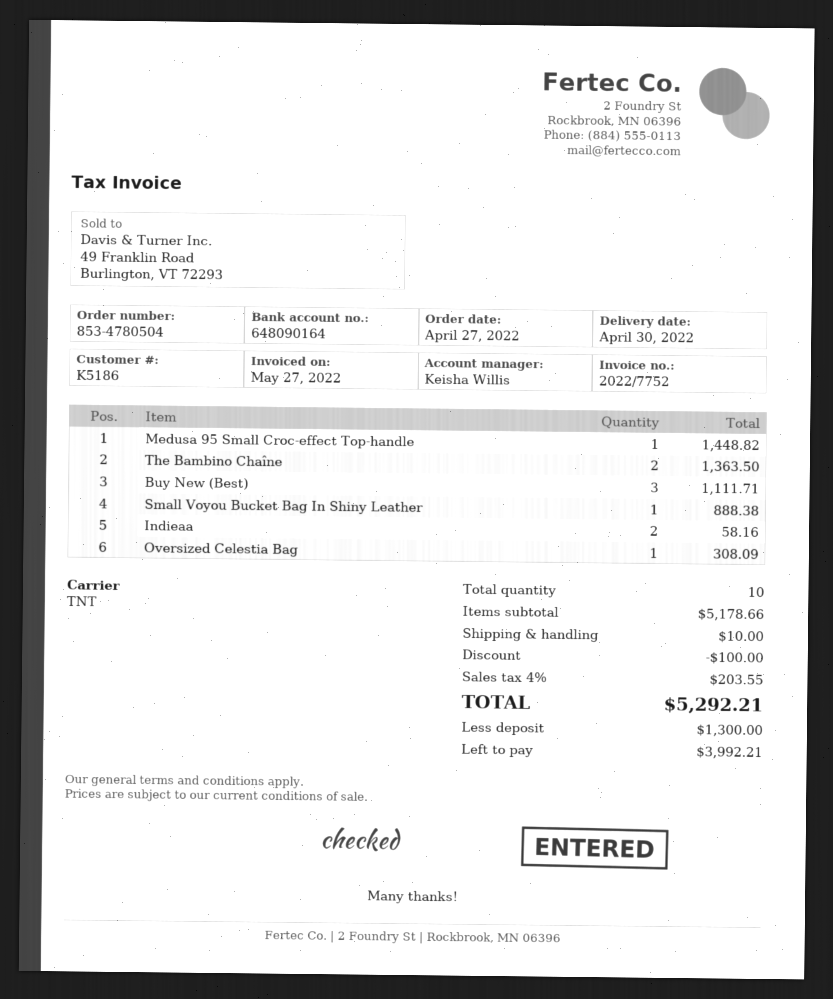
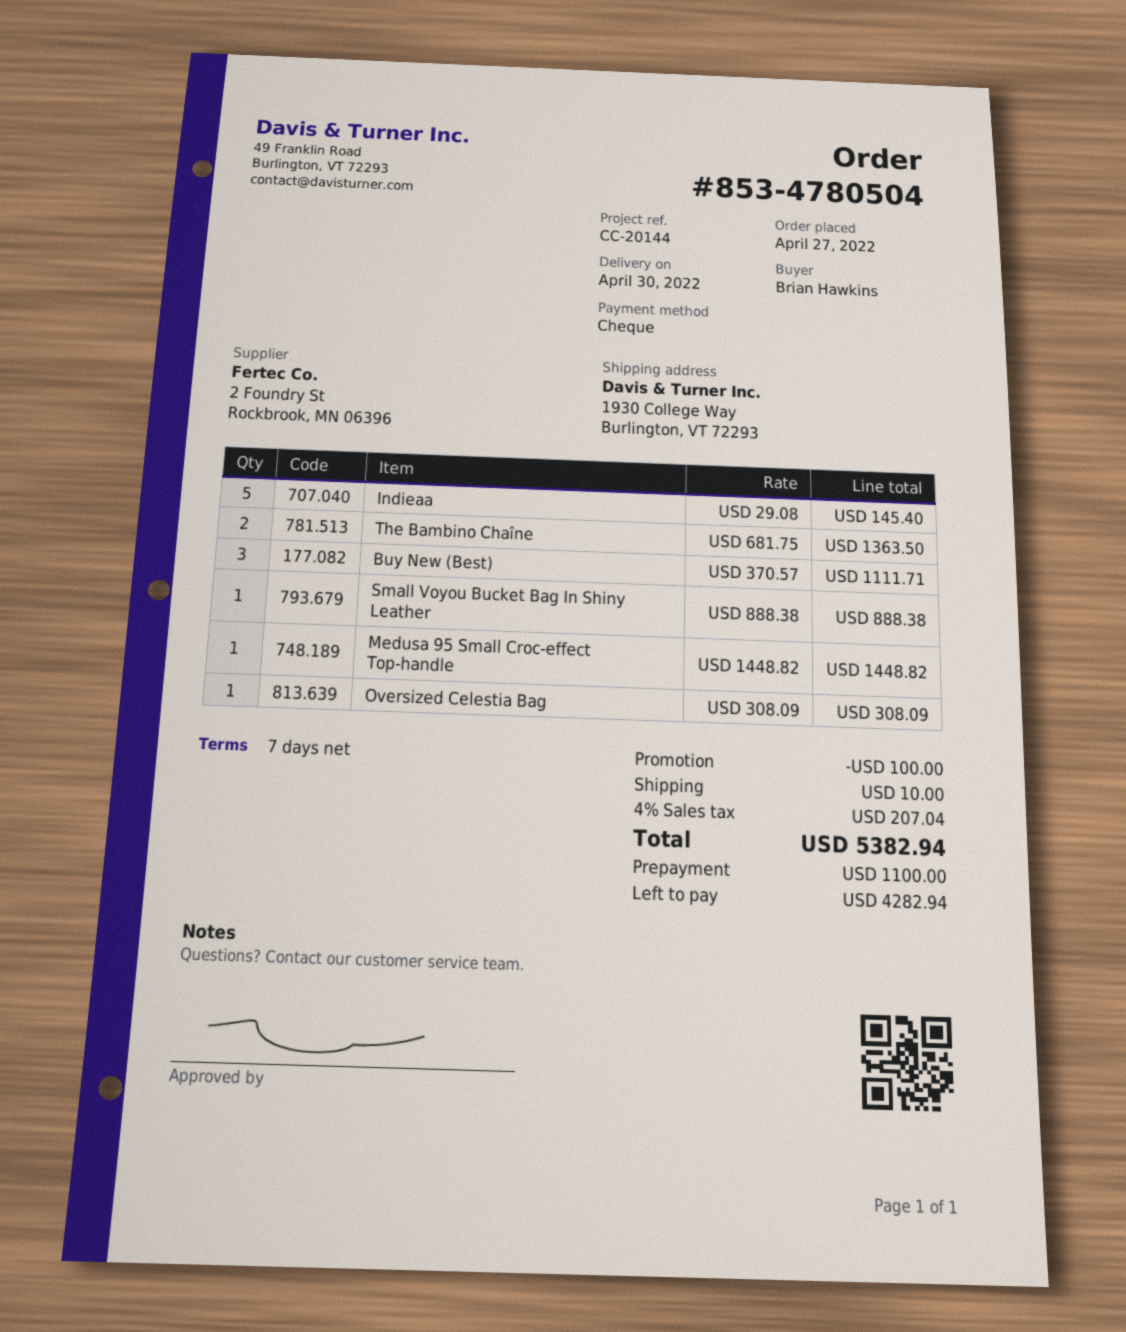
Indieaa: 2 for 58.16 -> 5 for 145.40
tax: 4% = 203.55 -> 4% = 207.04
total: 5292.21 -> 5382.94
deposit: 1300.00 -> 1100.00
balance: 3992.21 -> 4282.94

